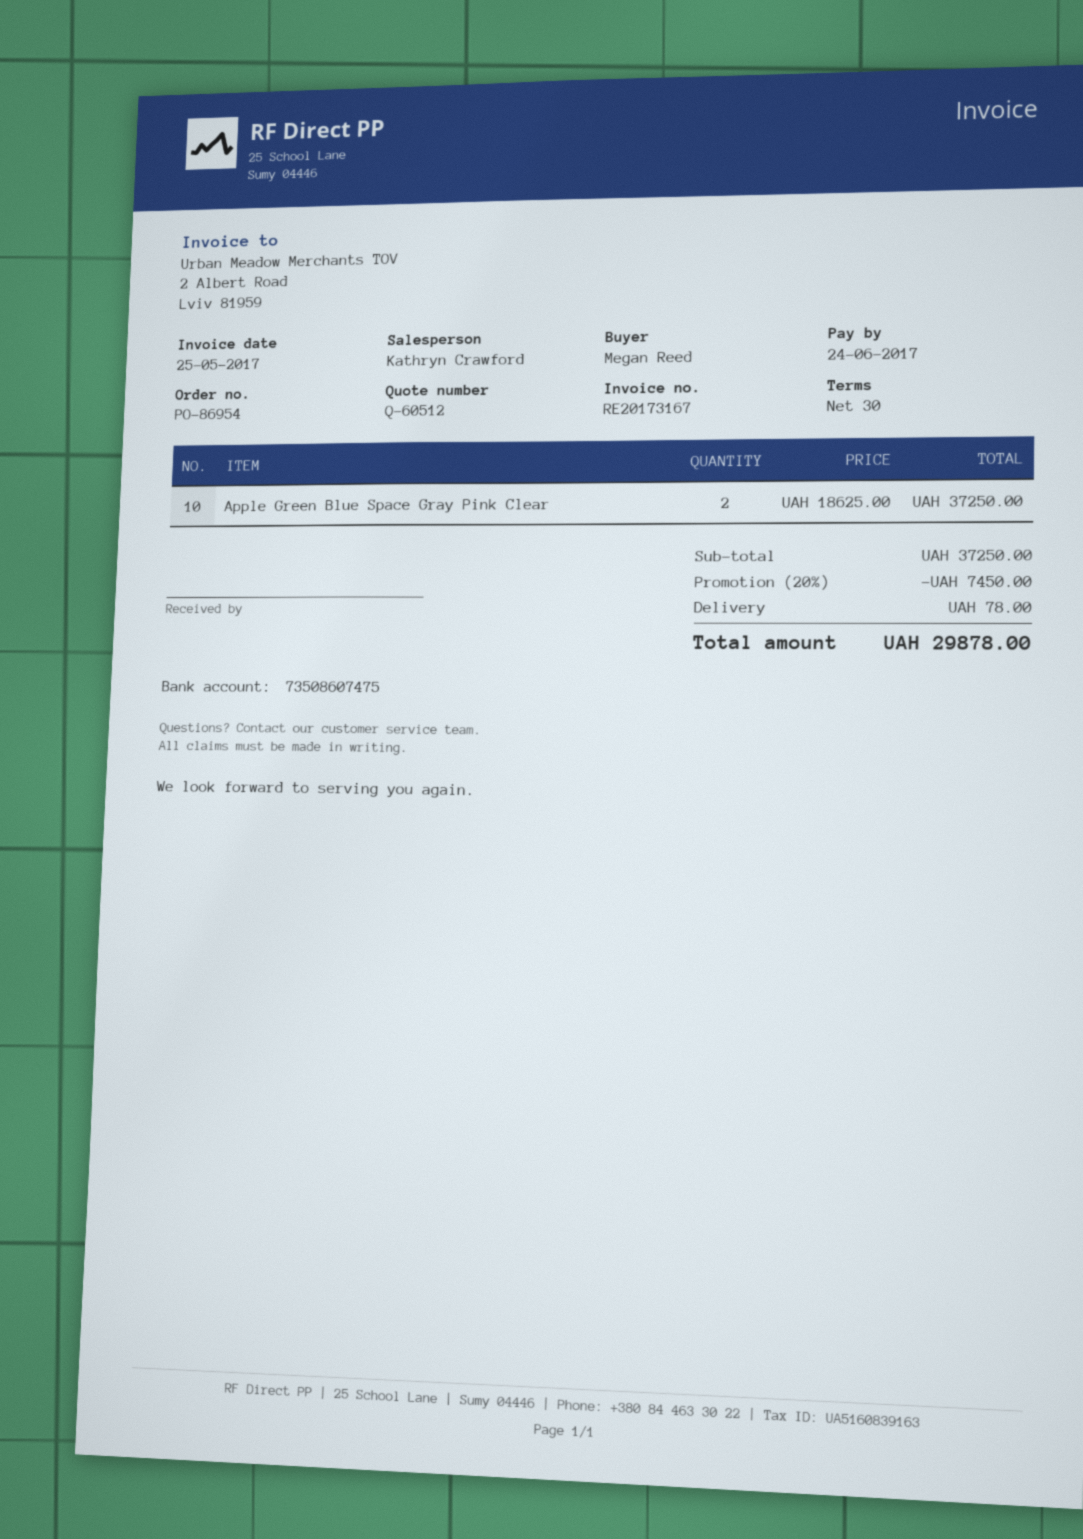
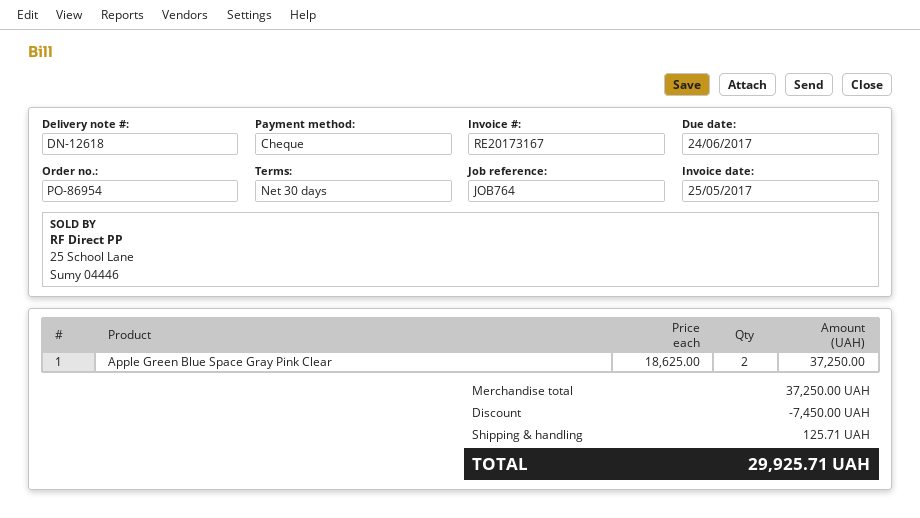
shipping: 78.00 -> 125.71
total: 29878.00 -> 29925.71

